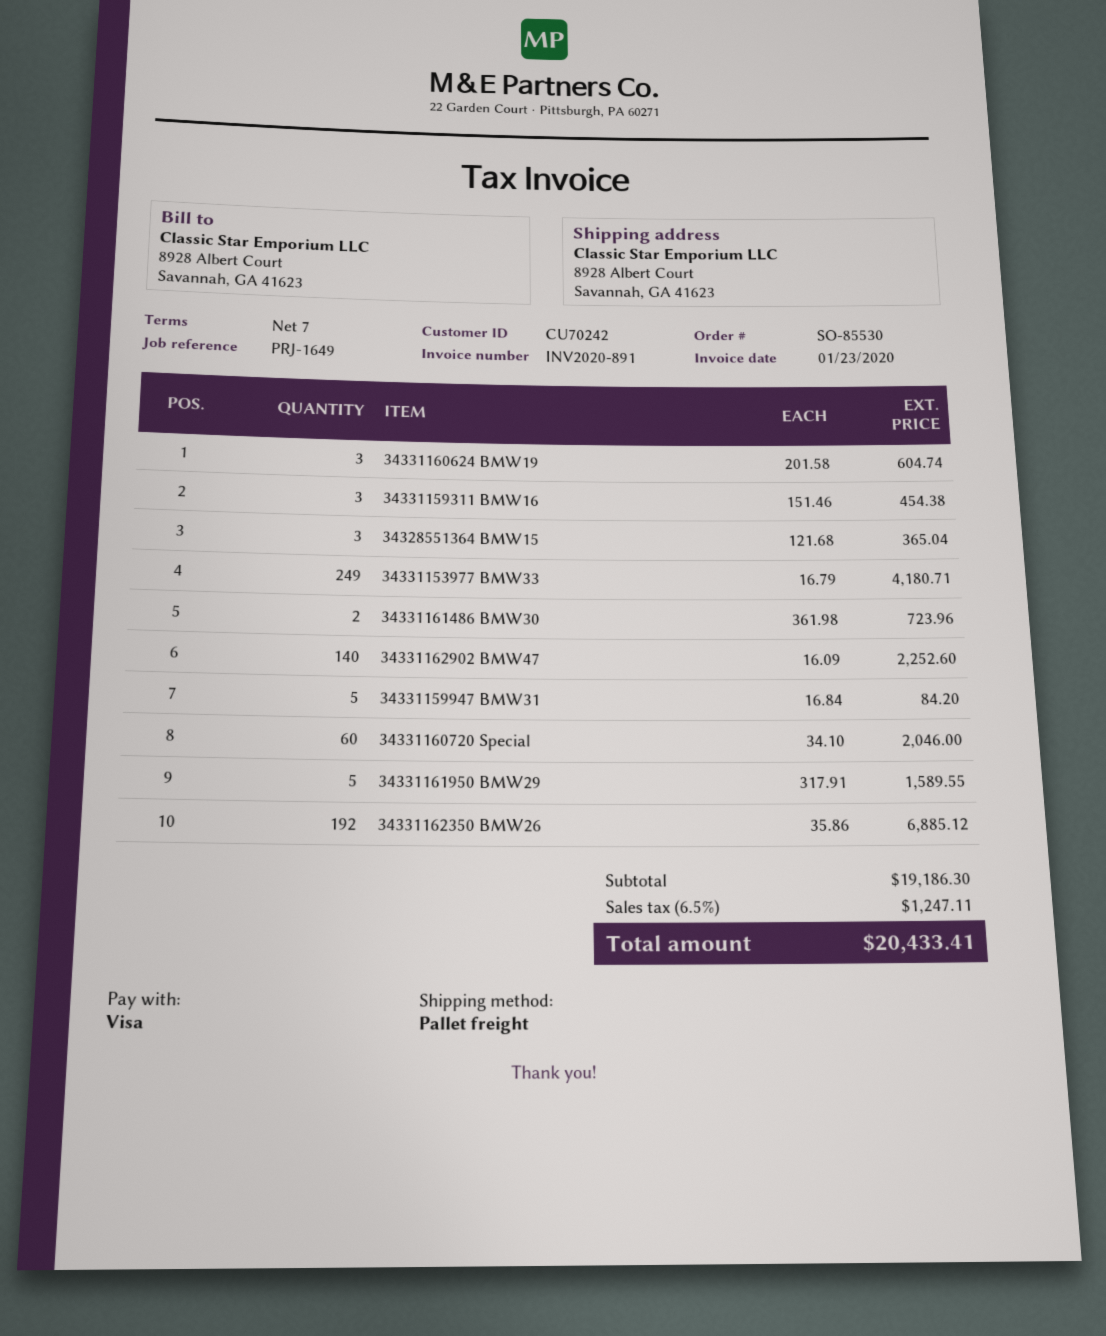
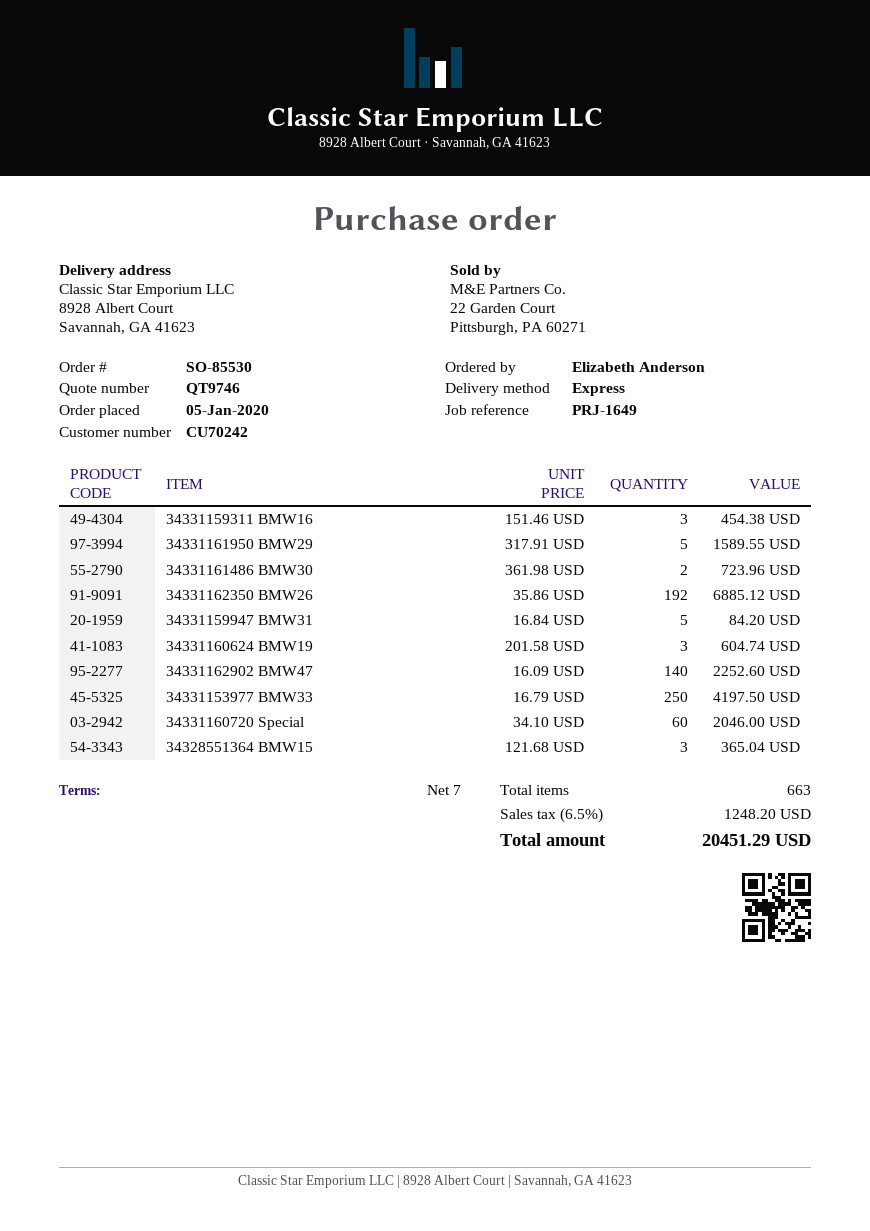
shipping method: pallet freight -> express
34331153977 BMW33: 249 x 16.79 = 4180.71 -> 250 x 16.79 = 4197.50
tax: 6.5% = 1247.11 -> 6.5% = 1248.20
total: 20433.41 -> 20451.29

